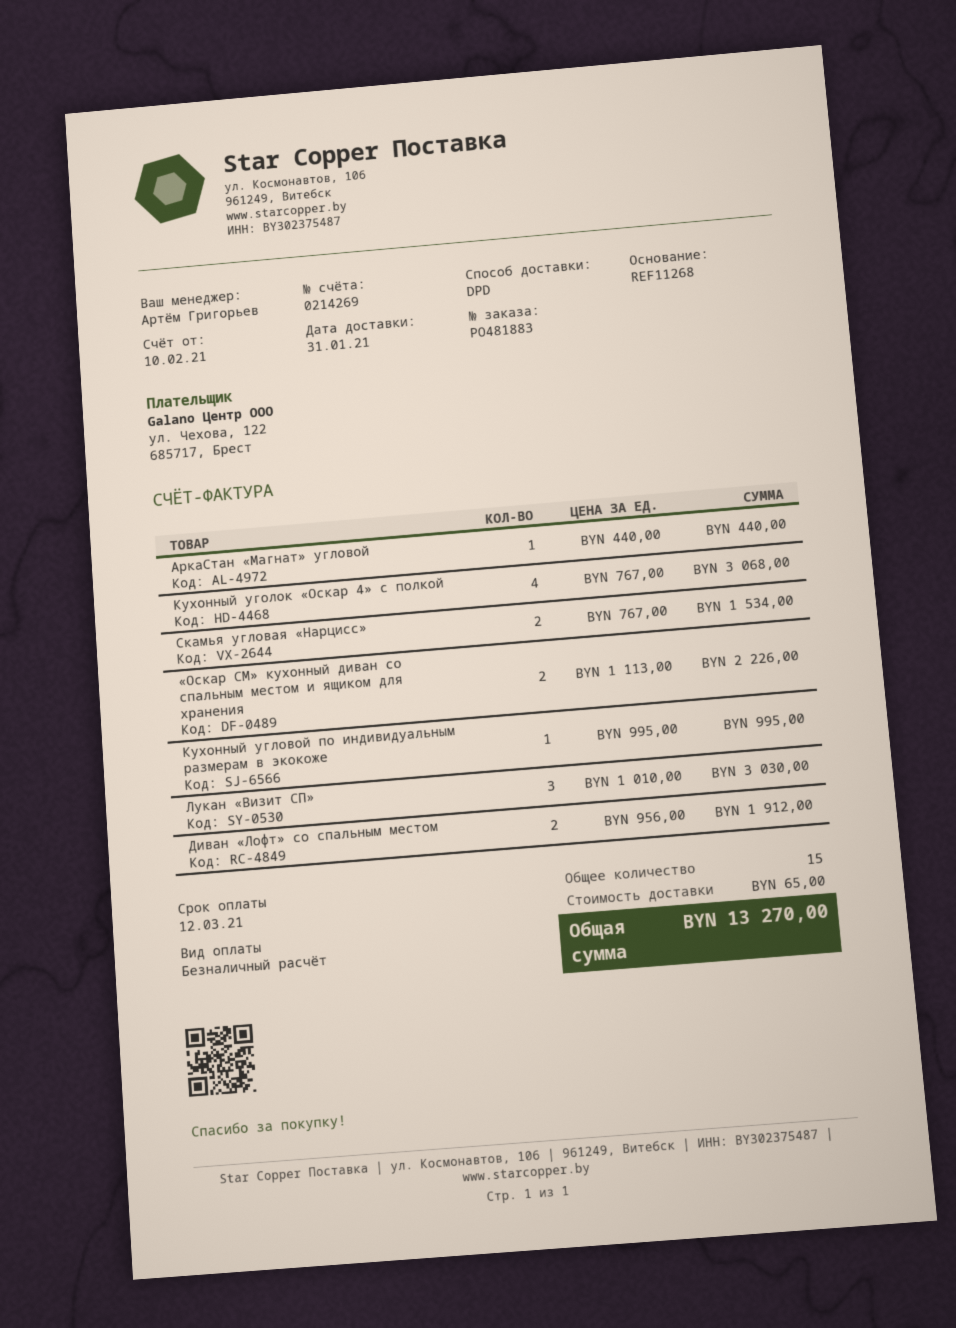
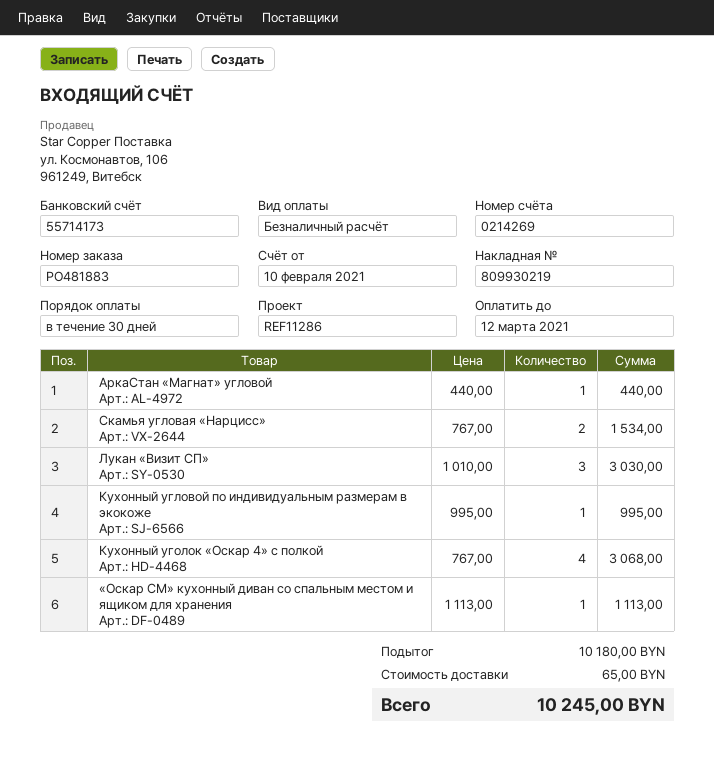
reference: REF11268 -> REF11286
«Оскар СМ» кухонный диван со спальным местом и ящиком для хранения: 2 x 1113.00 = 2226.00 -> 1 x 1113.00 = 1113.00
Диван «Лофт» со спальным местом: 2 x 956.00 = 1912.00 -> none
total: 13270.00 -> 10245.00

